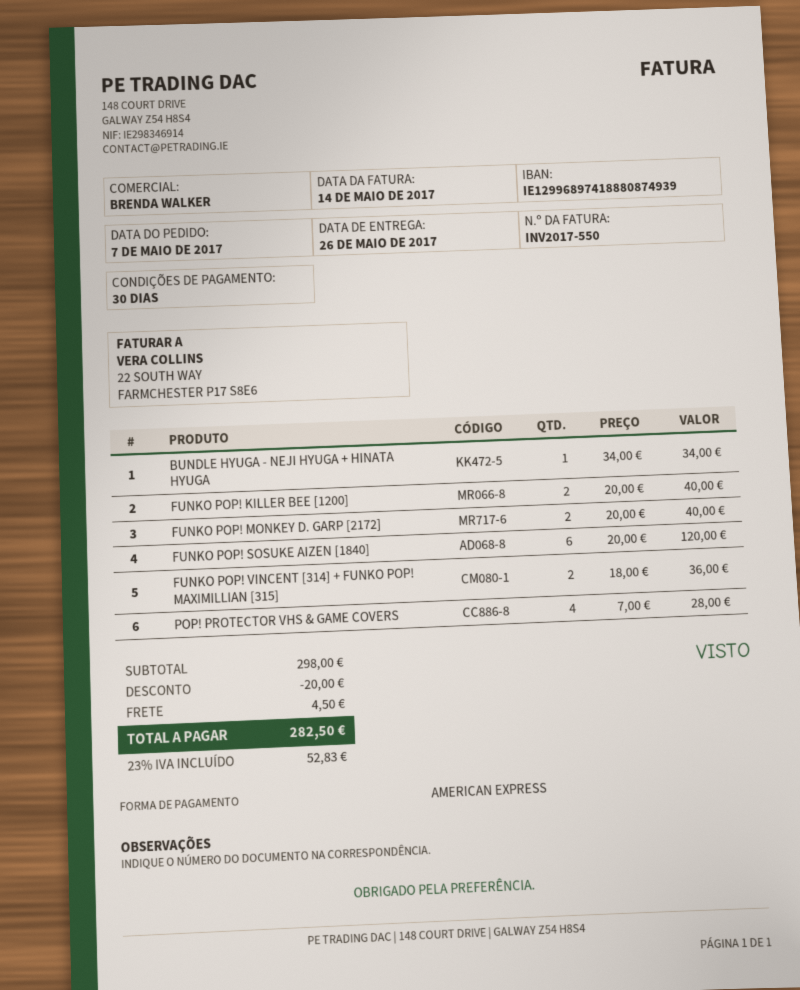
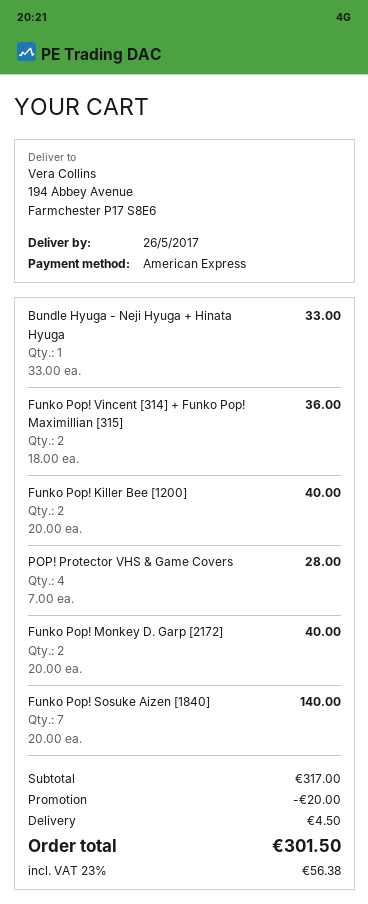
BUNDLE HYUGA - NEJI HYUGA + HINATA HYUGA: 1 x 34.00 = 34.00 -> 1 x 33.00 = 33.00
FUNKO POP! SOSUKE AIZEN [1840]: 6 x 20.00 = 120.00 -> 7 x 20.00 = 140.00
subtotal: 298.00 -> 317.00
tax: 23% = 52.83 -> 23% = 56.38
total: 282.50 -> 301.50

